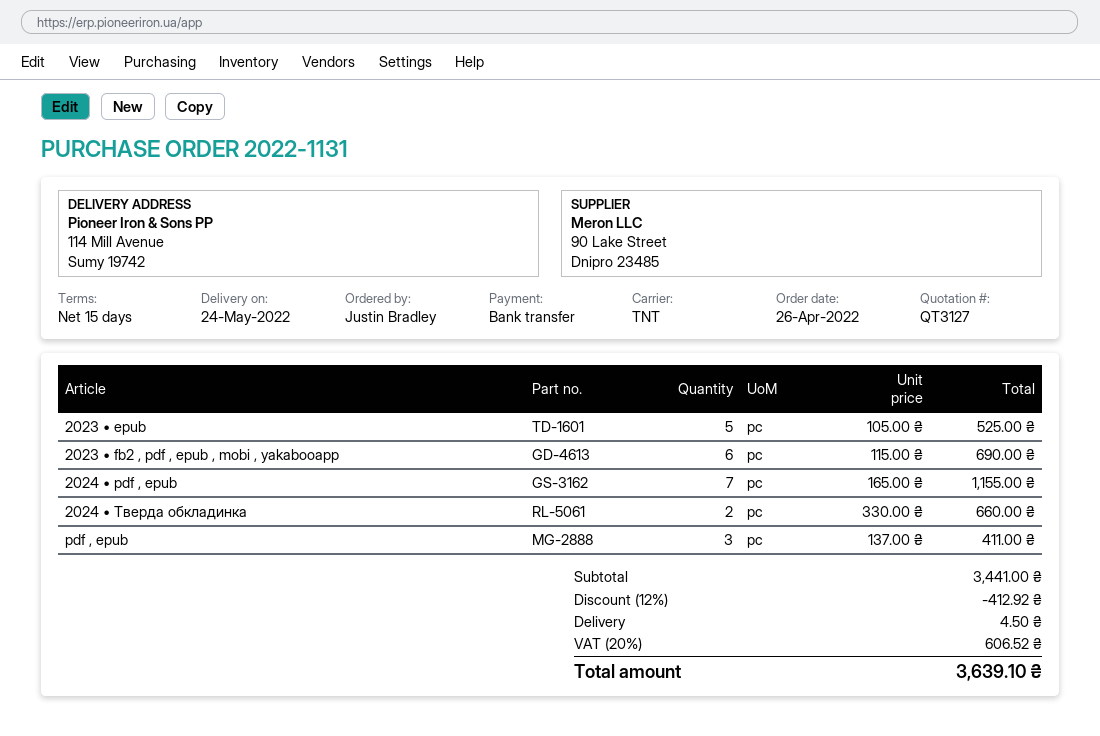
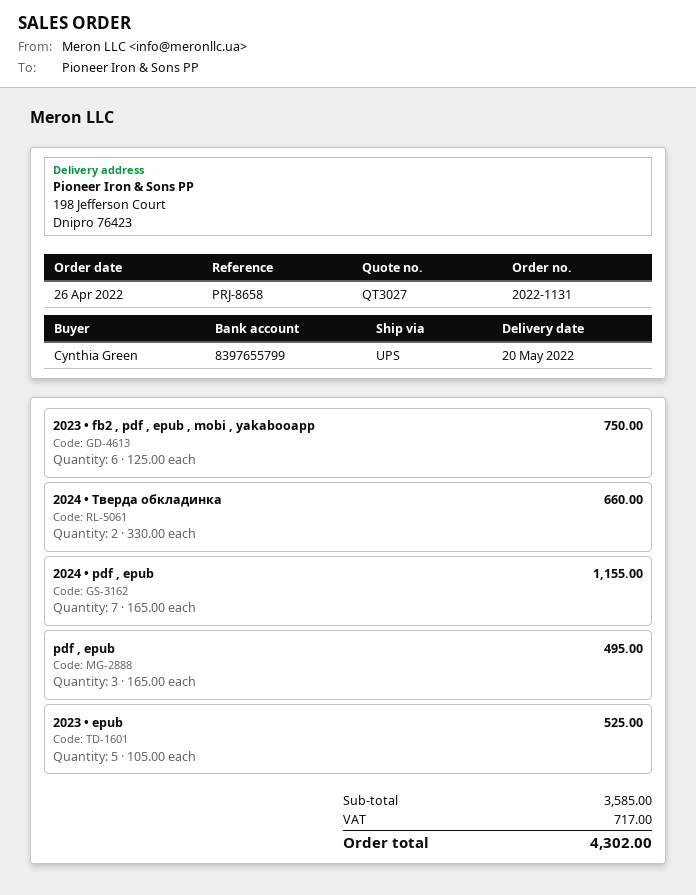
quote number: QT3127 -> QT3027
delivery date: 2022-05-24 -> 2022-05-20
ordered by: Justin Bradley -> Cynthia Green
shipping method: TNT -> UPS
ship to: 114 Mill Avenue, Sumy 19742 -> 198 Jefferson Court, Dnipro 76423
2023 • fb2 , pdf , epub , mobi , yakabooapp: 6 x 115.00 = 690.00 -> 6 x 125.00 = 750.00
pdf , epub: 3 x 137.00 = 411.00 -> 3 x 165.00 = 495.00
subtotal: 3441.00 -> 3585.00
discount: 12% = 412.92 -> none
shipping: 4.50 -> none
tax: 606.52 -> 717.00
total: 3639.10 -> 4302.00

